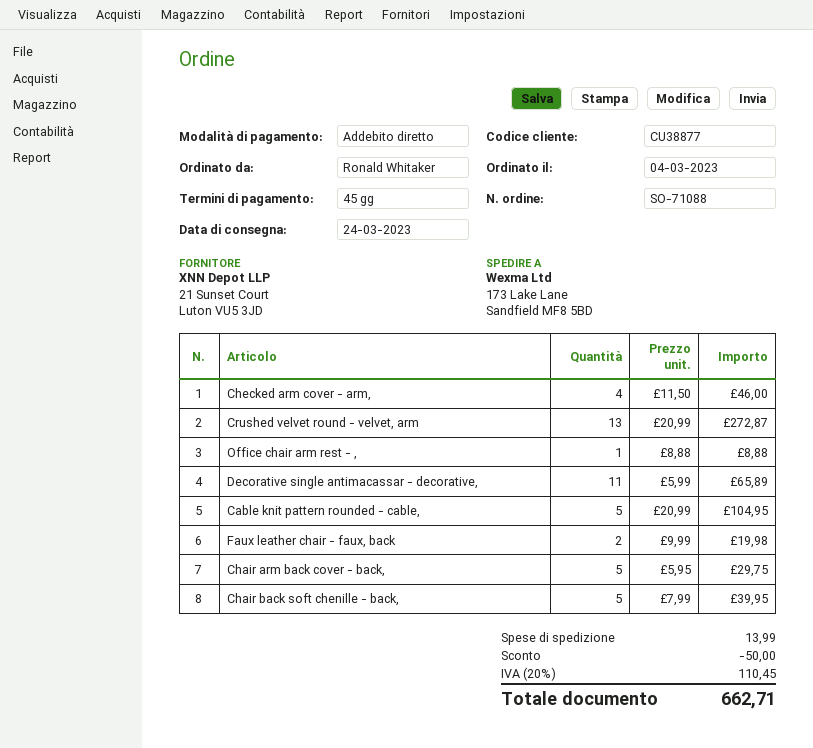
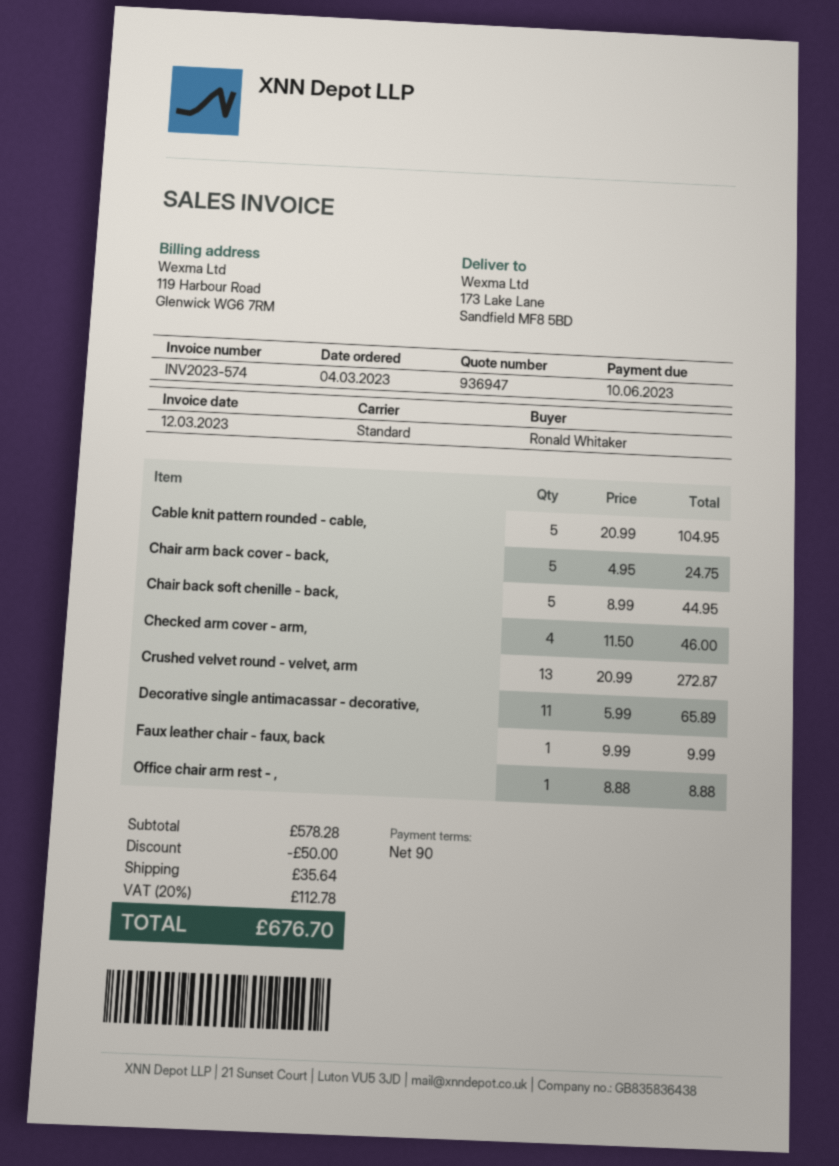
payment terms: 45 days -> 90 days
Faux leather chair - faux, back: 2 x 9.99 = 19.98 -> 1 x 9.99 = 9.99
Chair arm back cover - back,: 5 x 5.95 = 29.75 -> 5 x 4.95 = 24.75
Chair back soft chenille - back,: 5 x 7.99 = 39.95 -> 5 x 8.99 = 44.95
shipping: 13.99 -> 35.64
tax: 20% = 110.45 -> 20% = 112.78
total: 662.71 -> 676.70

